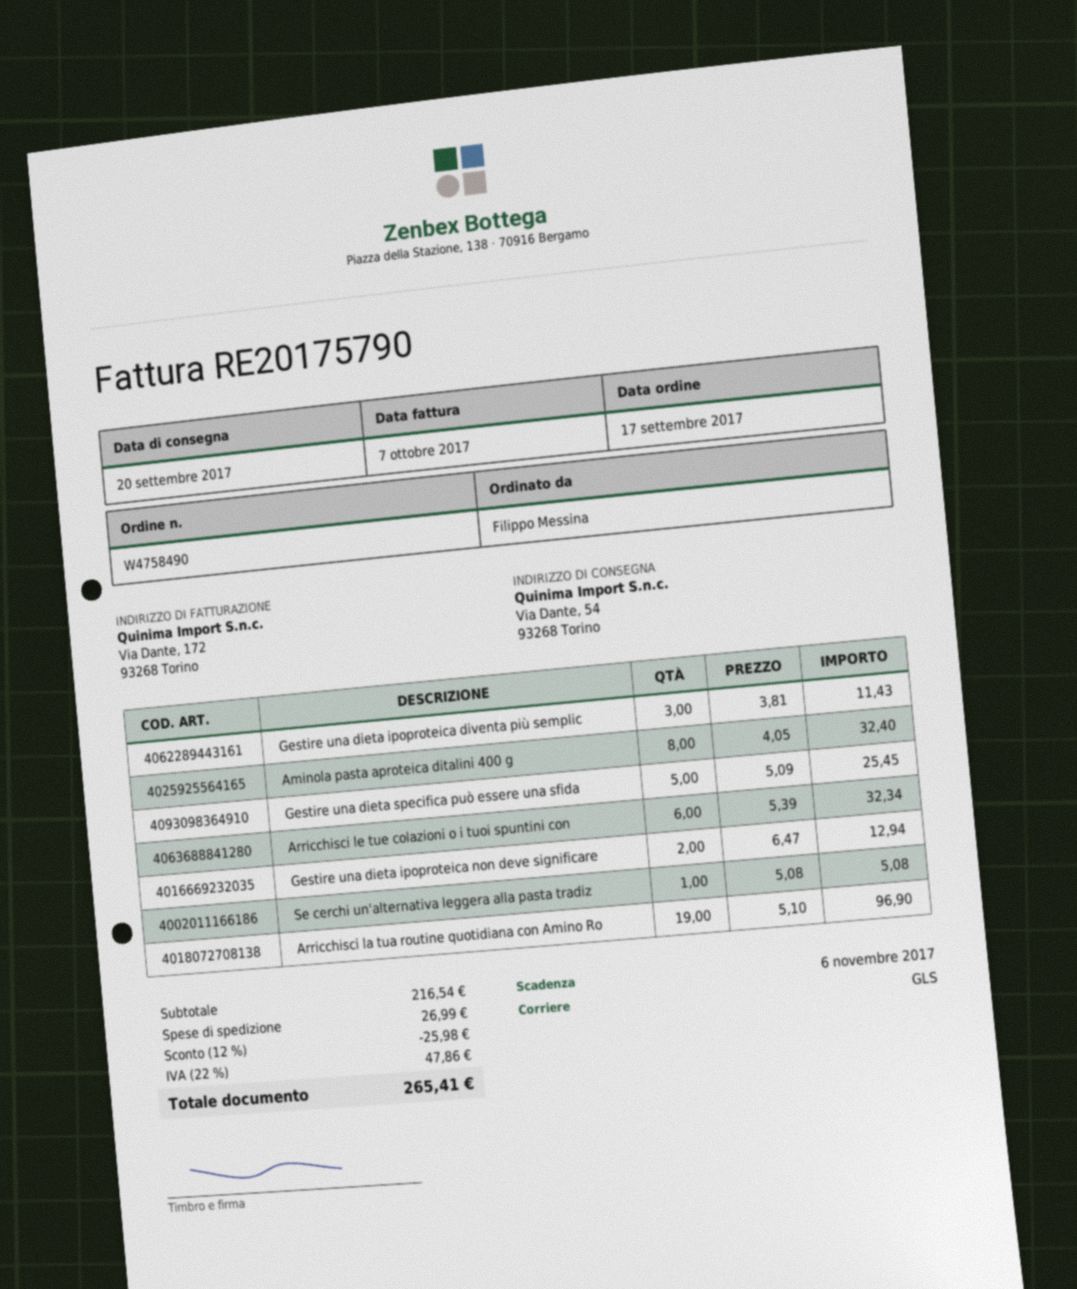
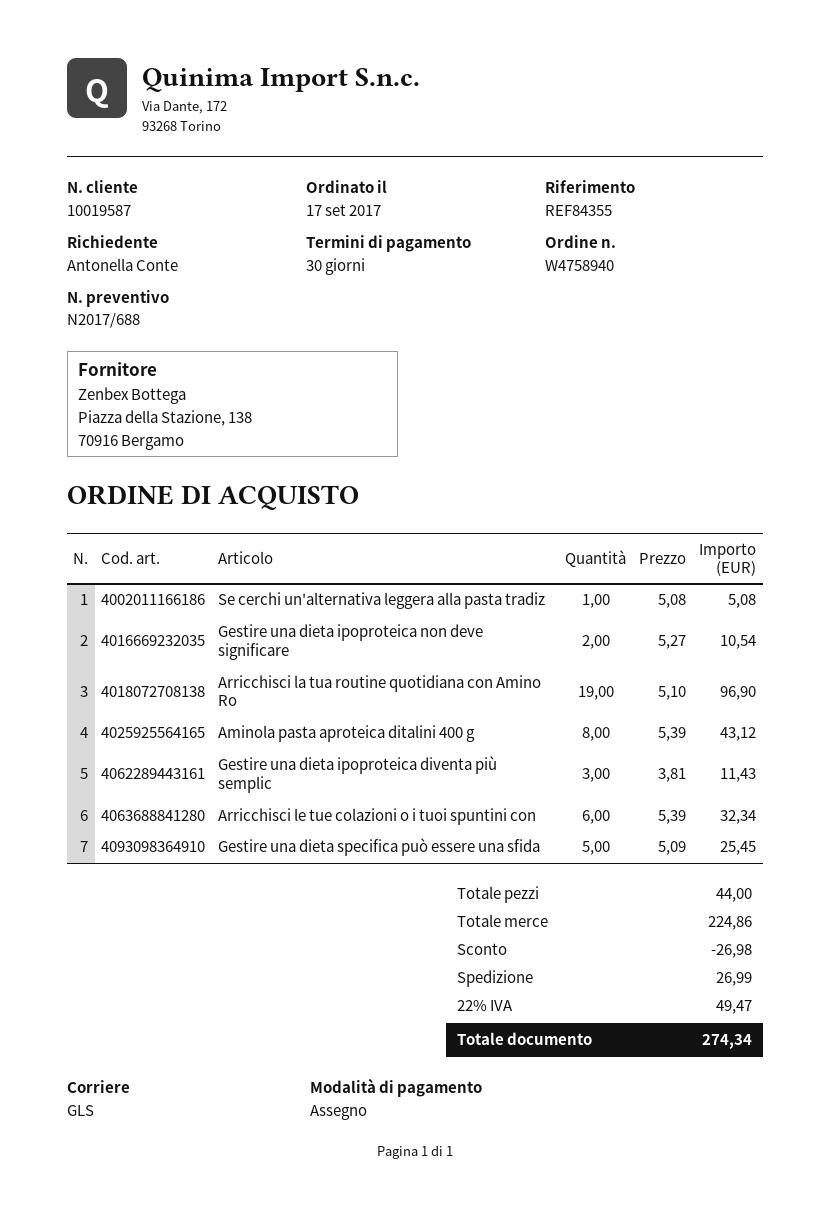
order number: W4758490 -> W4758940
ordered by: Filippo Messina -> Antonella Conte
Aminola pasta aproteica ditalini 400 g: 8 x 4.05 = 32.40 -> 8 x 5.39 = 43.12
Gestire una dieta ipoproteica non deve significare: 2 x 6.47 = 12.94 -> 2 x 5.27 = 10.54
subtotal: 216.54 -> 224.86
discount: 25.98 -> 26.98
tax: 22% = 47.86 -> 22% = 49.47
total: 265.41 -> 274.34

